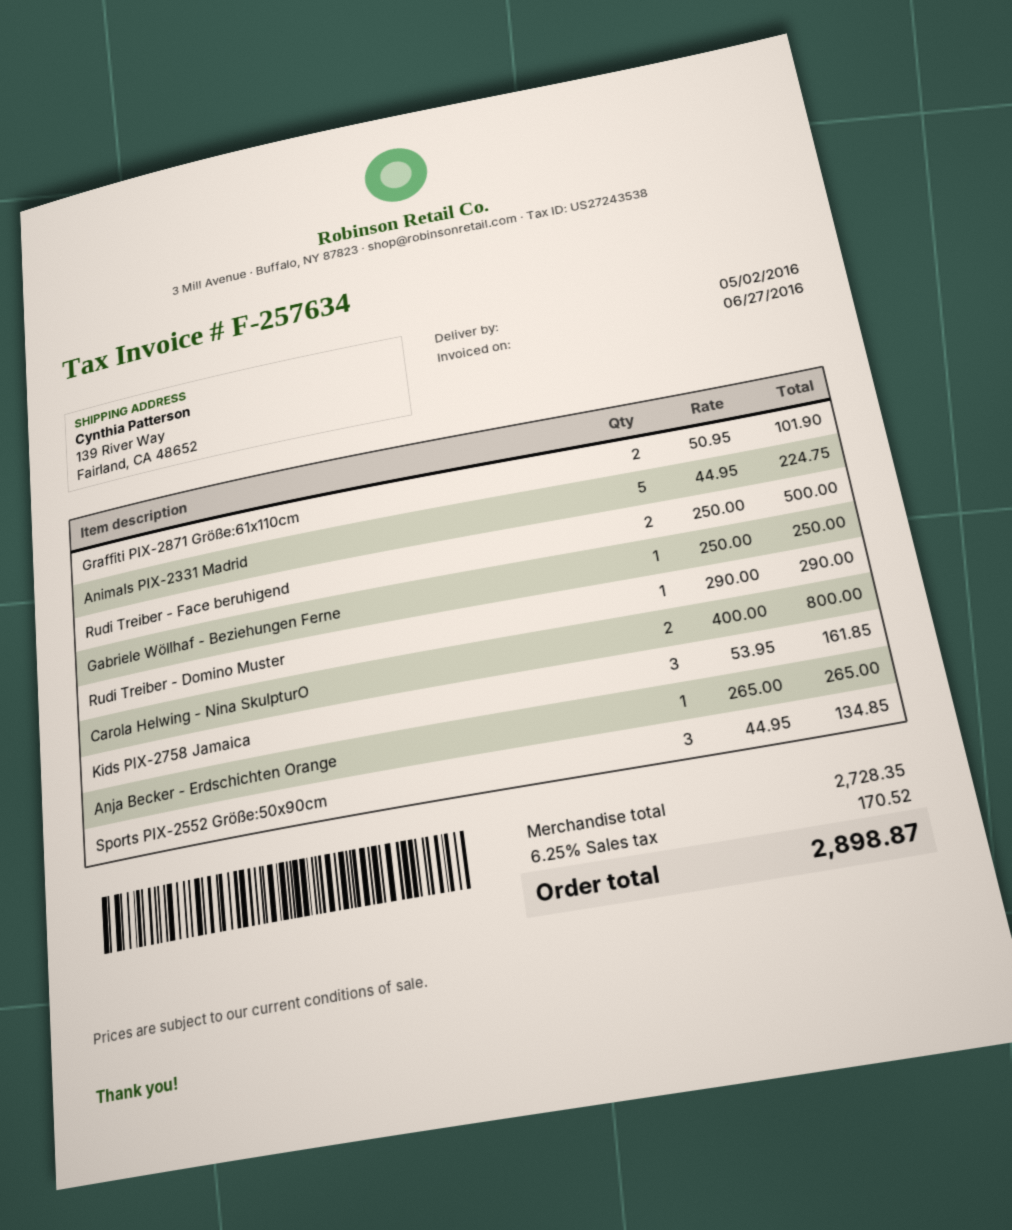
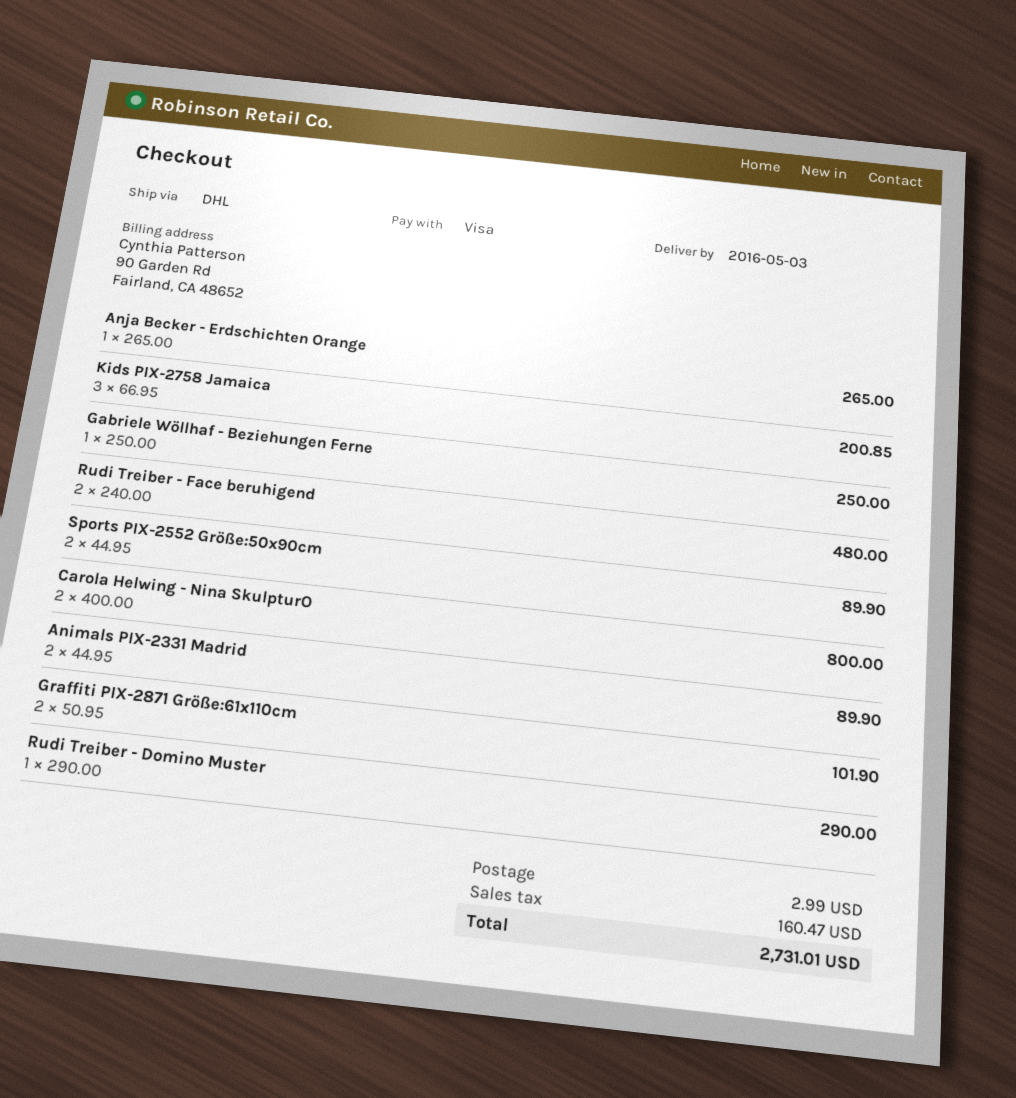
delivery date: 2016-05-02 -> 2016-05-03
Animals PIX-2331 Madrid: 5 x 44.95 = 224.75 -> 2 x 44.95 = 89.90
Rudi Treiber - Face beruhigend: 2 x 250.00 = 500.00 -> 2 x 240.00 = 480.00
Kids PIX-2758 Jamaica: 3 x 53.95 = 161.85 -> 3 x 66.95 = 200.85
Sports PIX-2552 Größe:50x90cm: 3 x 44.95 = 134.85 -> 2 x 44.95 = 89.90
shipping: none -> 2.99
tax: 170.52 -> 160.47
total: 2898.87 -> 2731.01

